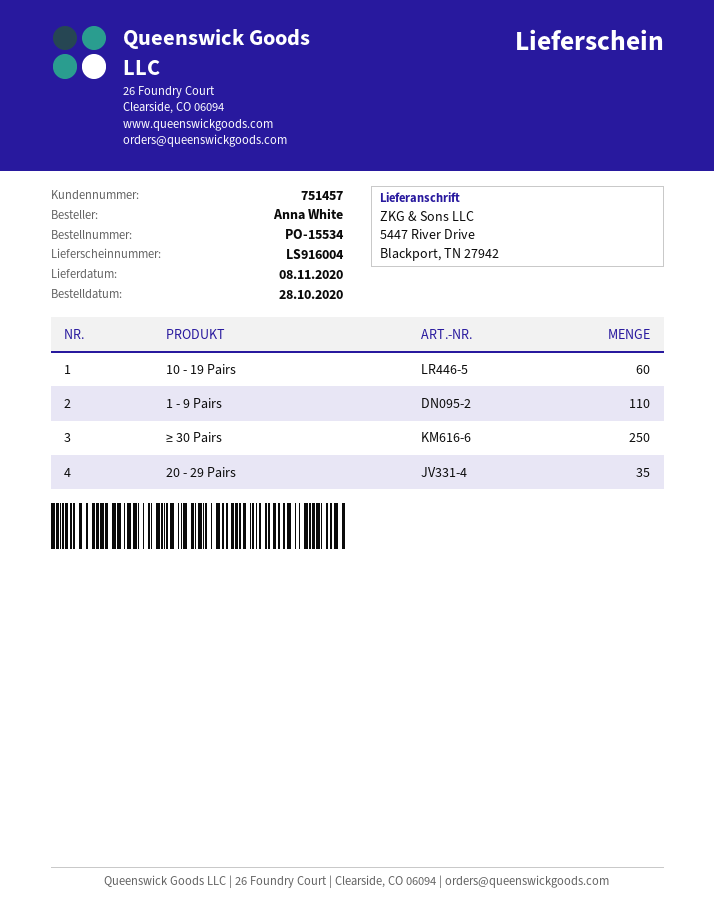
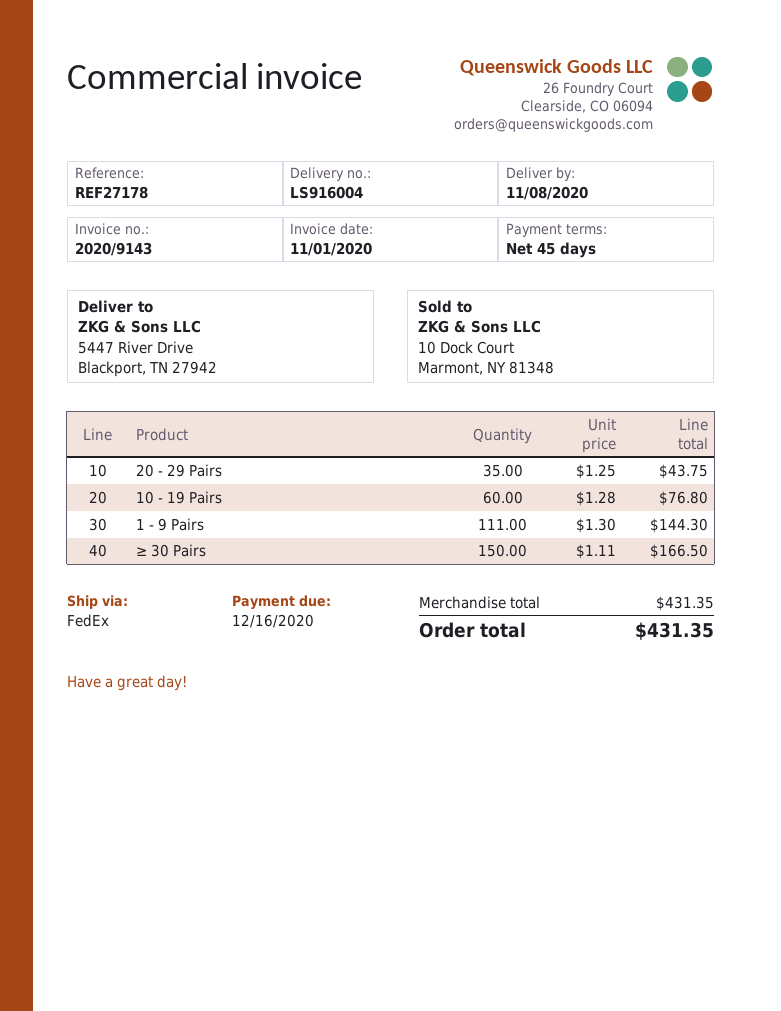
1 - 9 Pairs: 110 -> 111
≥ 30 Pairs: 250 -> 150

